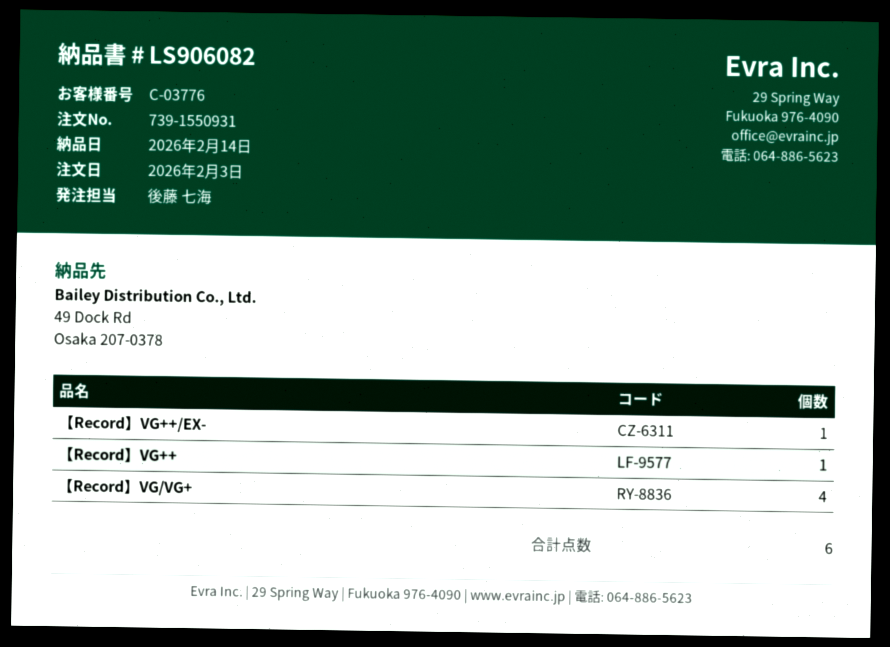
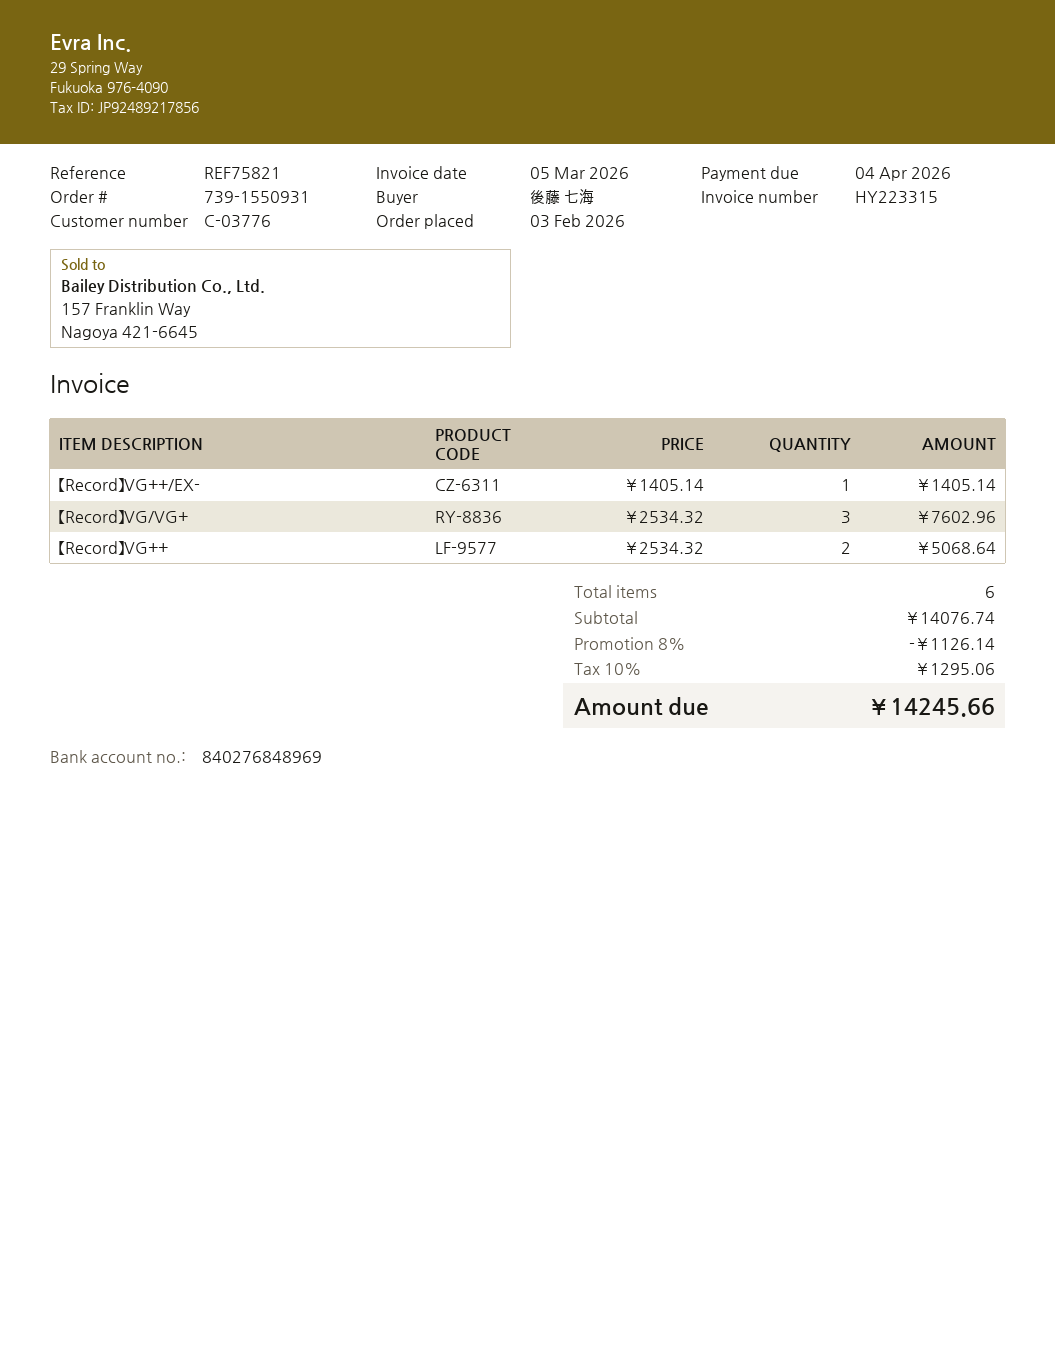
【Record】VG++: 1 -> 2
【Record】VG/VG+: 4 -> 3

